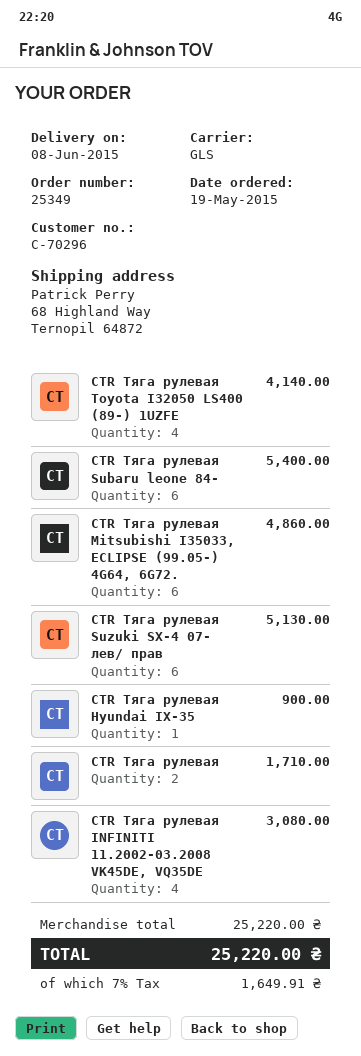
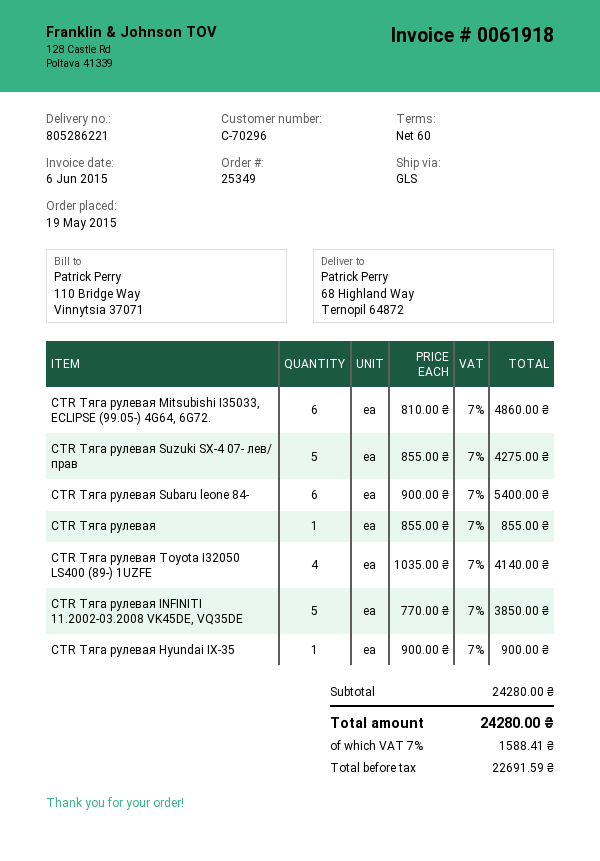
CTR Тяга рулевая Suzuki SX-4 07- лев/ прав: 6 for 5130.00 -> 5 for 4275.00
CTR Тяга рулевая: 2 for 1710.00 -> 1 for 855.00
CTR Тяга рулевая INFINITI 11.2002-03.2008 VK45DE, VQ35DE: 4 for 3080.00 -> 5 for 3850.00
subtotal: 25220.00 -> 24280.00
tax: 7% = 1649.91 -> 7% = 1588.41
total: 25220.00 -> 24280.00

